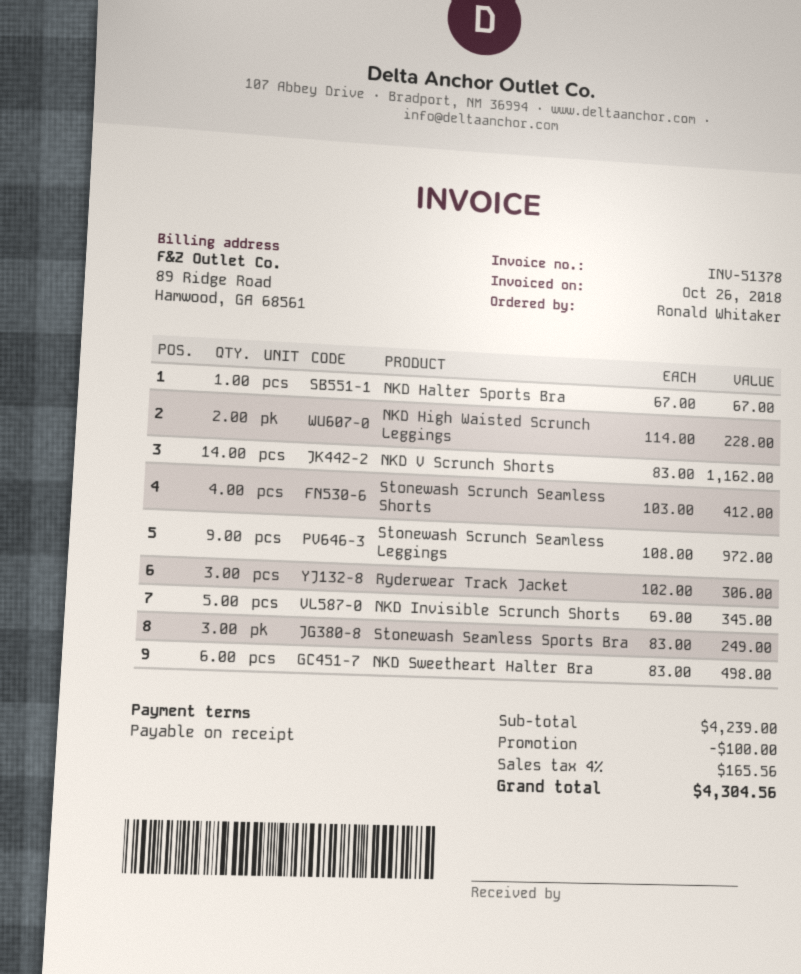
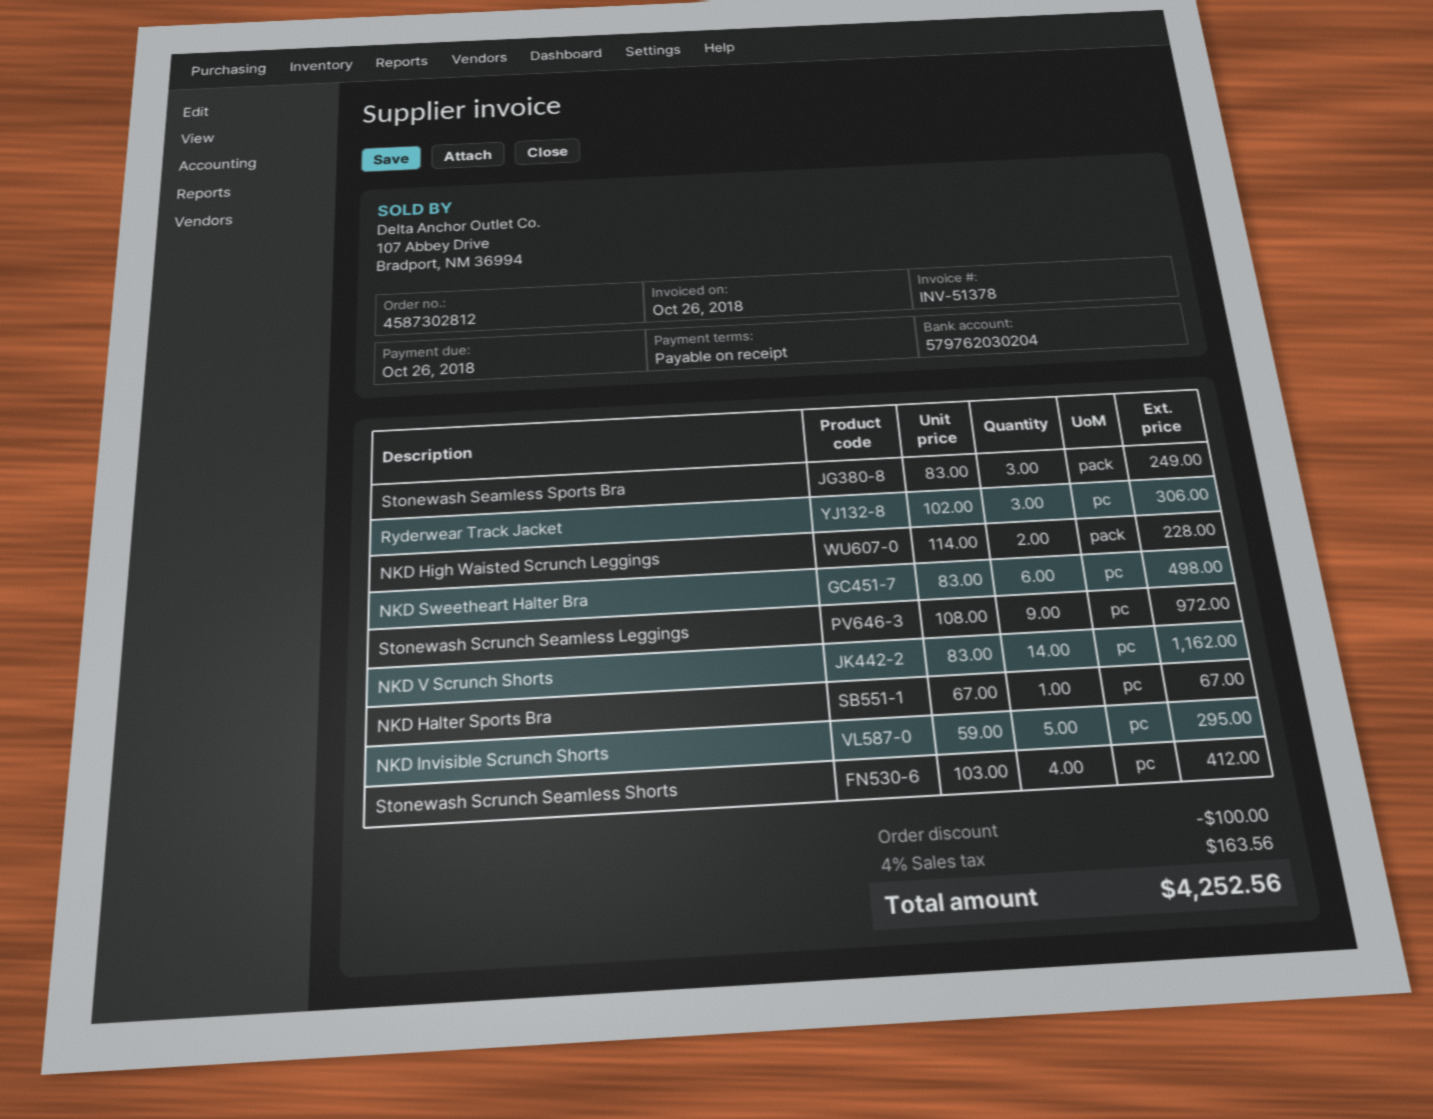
NKD Invisible Scrunch Shorts: 5 x 69.00 = 345.00 -> 5 x 59.00 = 295.00
tax: 4% = 165.56 -> 4% = 163.56
total: 4304.56 -> 4252.56

